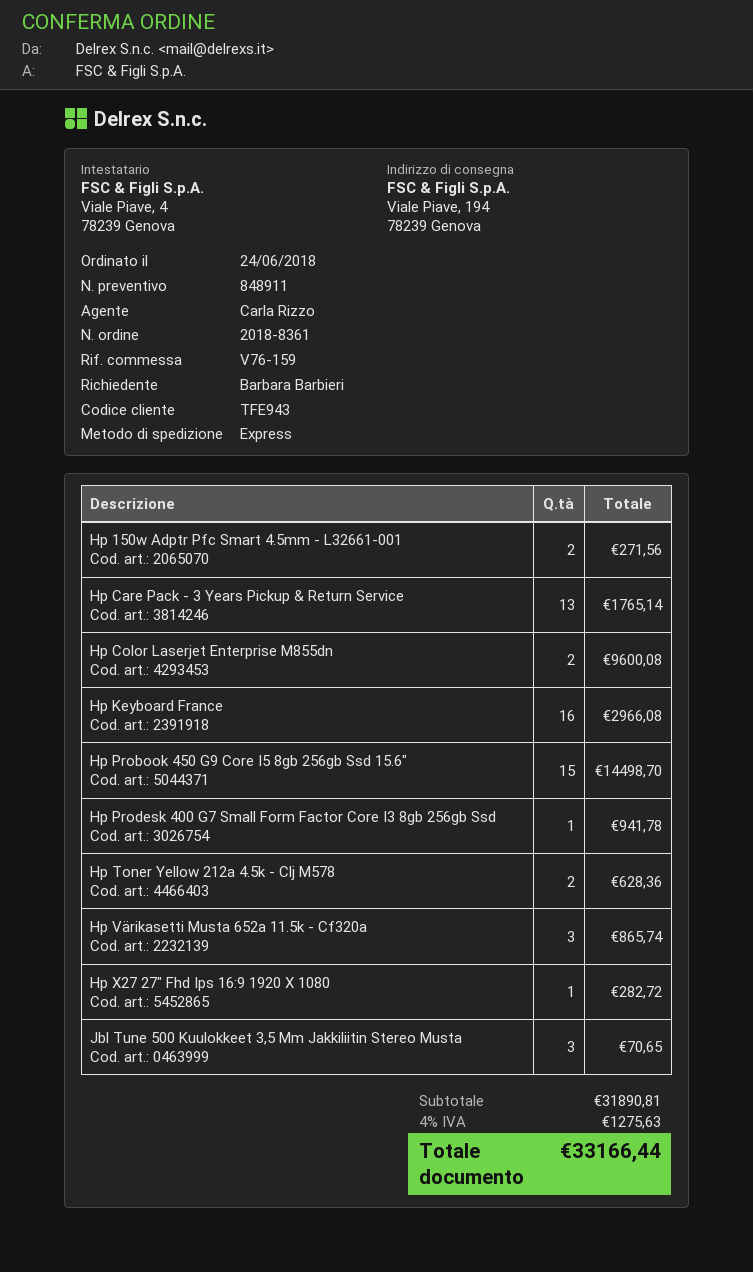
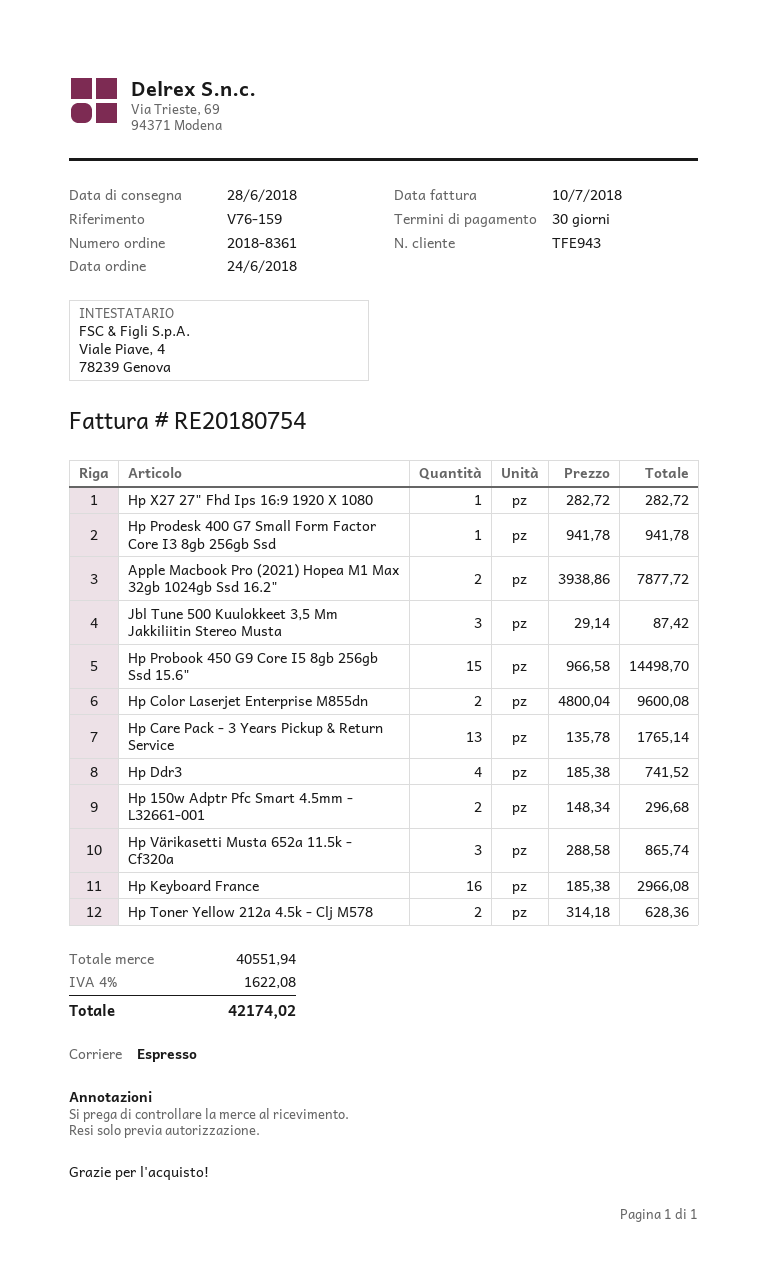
Hp 150w Adptr Pfc Smart 4.5mm - L32661-001: 2 for 271.56 -> 2 for 296.68
Jbl Tune 500 Kuulokkeet 3,5 Mm Jakkiliitin Stereo Musta: 3 for 70.65 -> 3 for 87.42
Apple Macbook Pro (2021) Hopea M1 Max 32gb 1024gb Ssd 16.2": none -> 2 for 7877.72
Hp Ddr3: none -> 4 for 741.52
subtotal: 31890.81 -> 40551.94
tax: 4% = 1275.63 -> 4% = 1622.08
total: 33166.44 -> 42174.02

